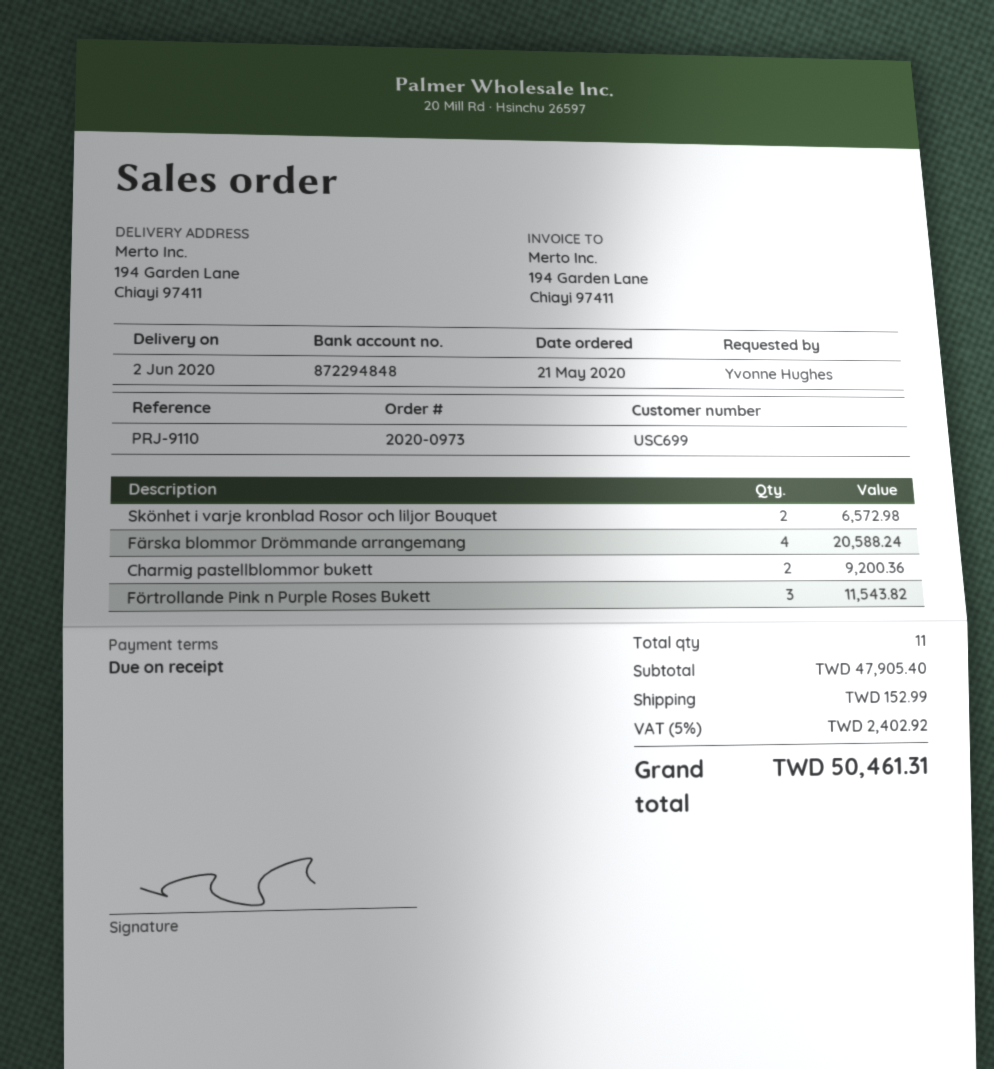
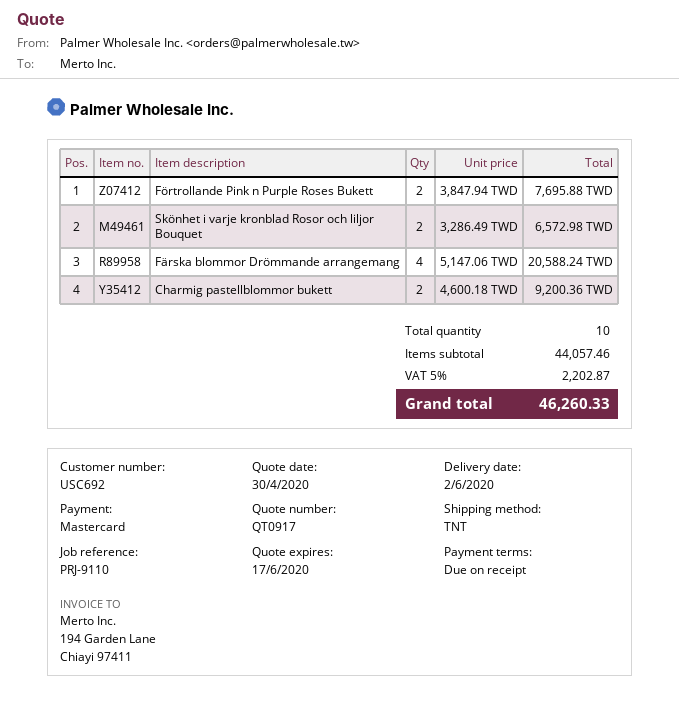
customer number: USC699 -> USC692
Förtrollande Pink n Purple Roses Bukett: 3 for 11543.82 -> 2 for 7695.88
total quantity: 11 -> 10
subtotal: 47905.40 -> 44057.46
shipping: 152.99 -> none
tax: 5% = 2402.92 -> 5% = 2202.87
total: 50461.31 -> 46260.33

